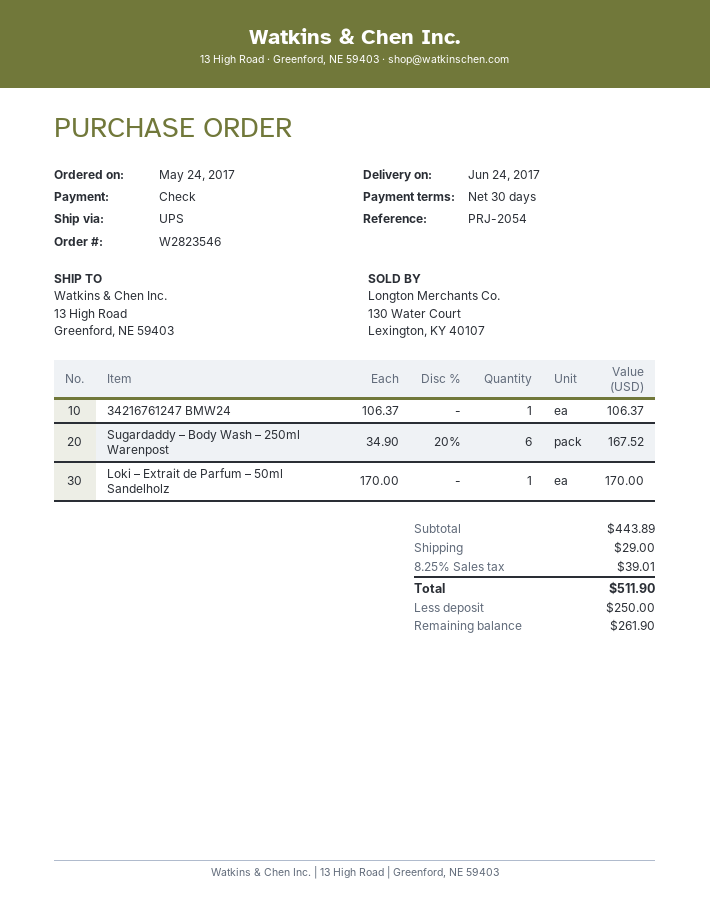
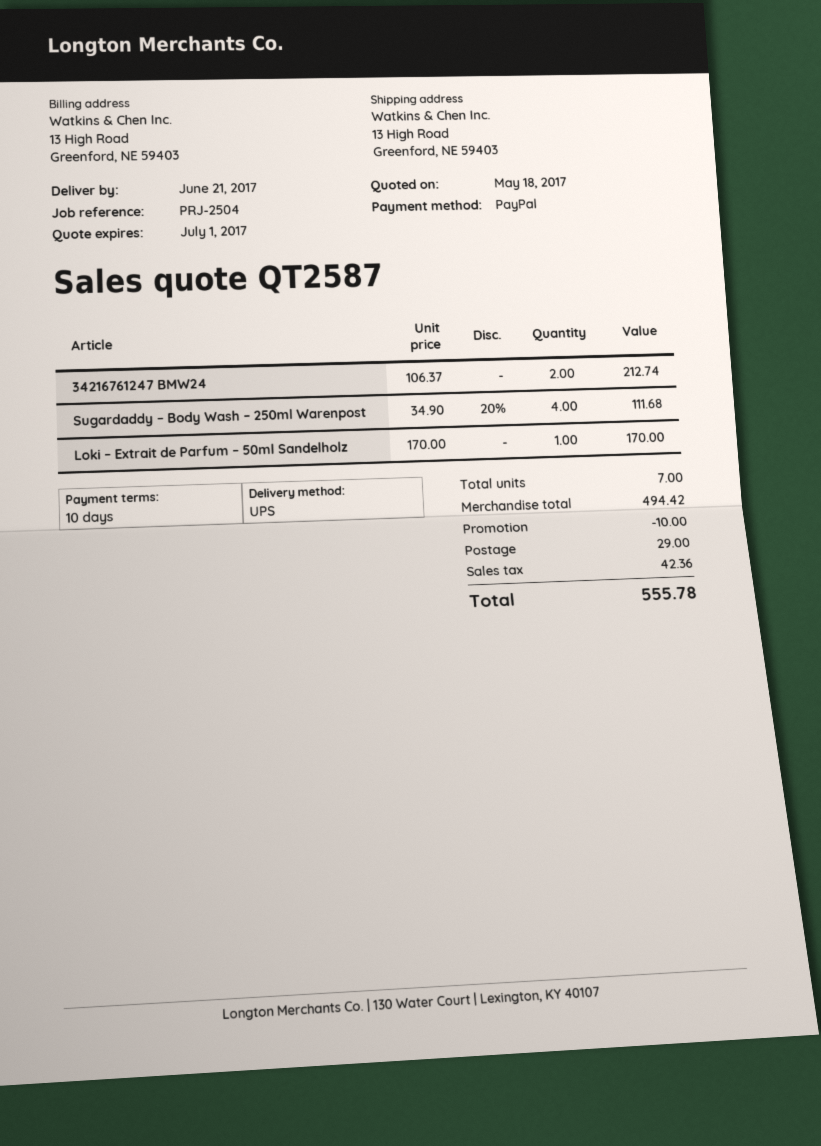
delivery date: 2017-06-24 -> 2017-06-21
payment terms: 30 days -> 10 days
reference: PRJ-2054 -> PRJ-2504
payment method: cheque -> PayPal
34216761247 BMW24: 1 x 106.37 = 106.37 -> 2 x 106.37 = 212.74
Sugardaddy – Body Wash – 250ml Warenpost: 6 x 34.90 - 20% = 167.52 -> 4 x 34.90 - 20% = 111.68
subtotal: 443.89 -> 494.42
discount: none -> 10.00
tax: 39.01 -> 42.36
total: 511.90 -> 555.78

